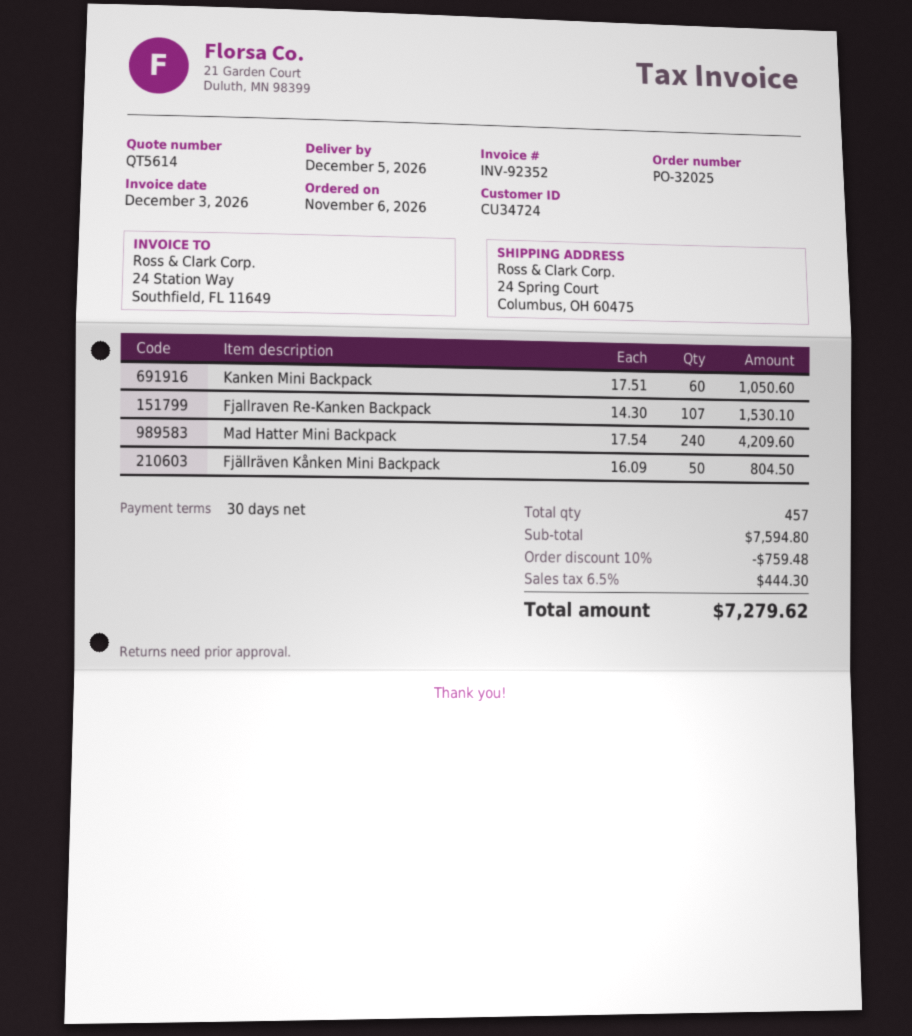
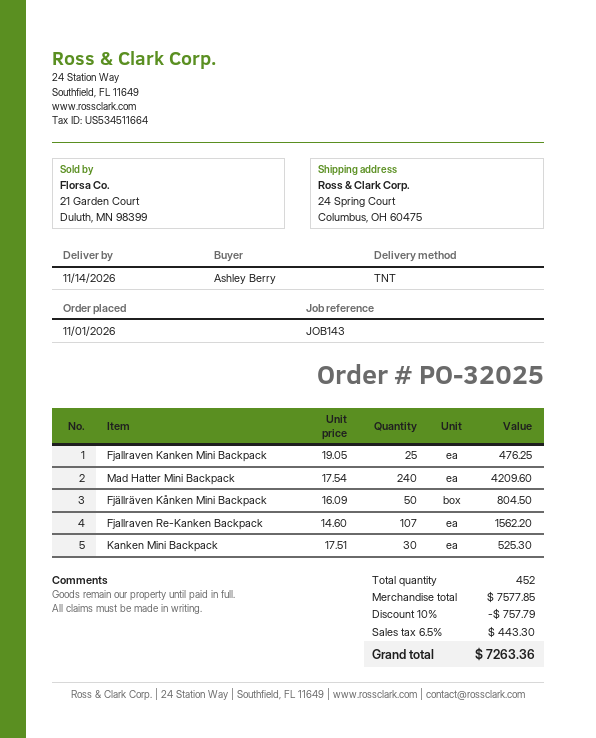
order date: 2026-11-06 -> 2026-11-01
delivery date: 2026-12-05 -> 2026-11-14
Kanken Mini Backpack: 60 x 17.51 = 1050.60 -> 30 x 17.51 = 525.30
Fjallraven Re-Kanken Backpack: 107 x 14.30 = 1530.10 -> 107 x 14.60 = 1562.20
Fjallraven Kanken Mini Backpack: none -> 25 x 19.05 = 476.25
total quantity: 457 -> 452
subtotal: 7594.80 -> 7577.85
discount: 10% = 759.48 -> 10% = 757.79
tax: 6.5% = 444.30 -> 6.5% = 443.30
total: 7279.62 -> 7263.36

